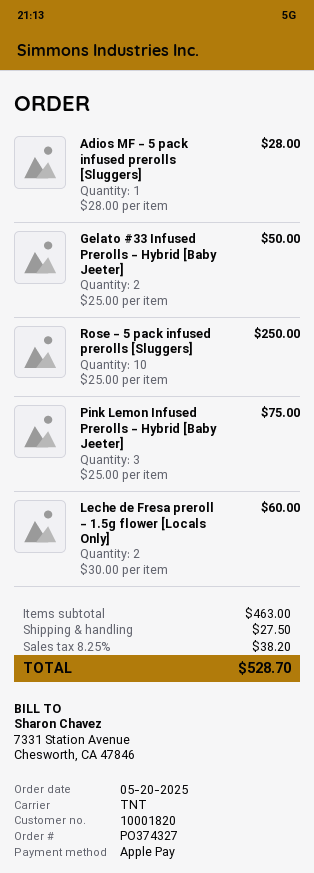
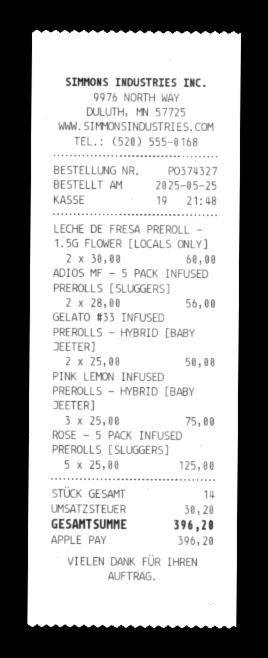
order date: 2025-05-20 -> 2025-05-25
Adios MF - 5 pack infused prerolls [Sluggers]: 1 x 28.00 = 28.00 -> 2 x 28.00 = 56.00
Rose - 5 pack infused prerolls [Sluggers]: 10 x 25.00 = 250.00 -> 5 x 25.00 = 125.00
shipping: 27.50 -> none
tax: 38.20 -> 30.20
total: 528.70 -> 396.20

